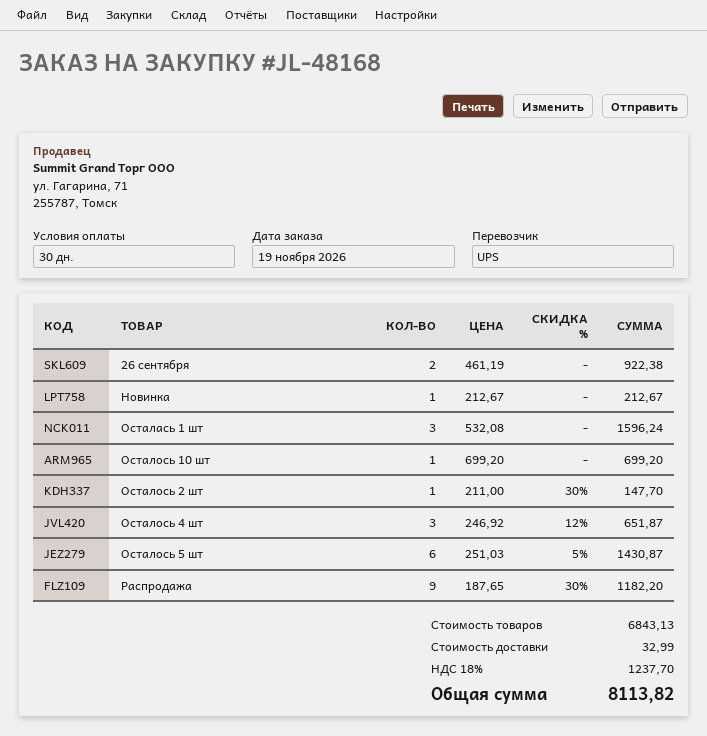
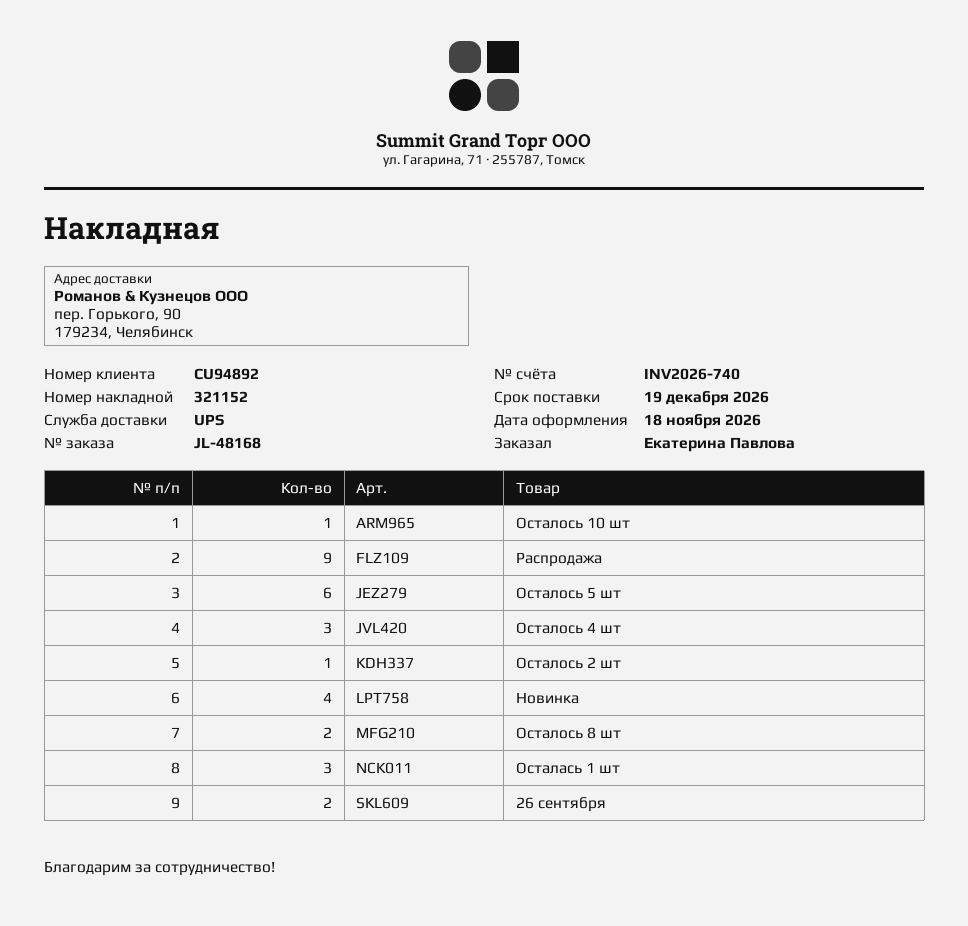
order date: 2026-11-19 -> 2026-11-18
Новинка: 1 -> 4
Осталось 8 шт: none -> 2

